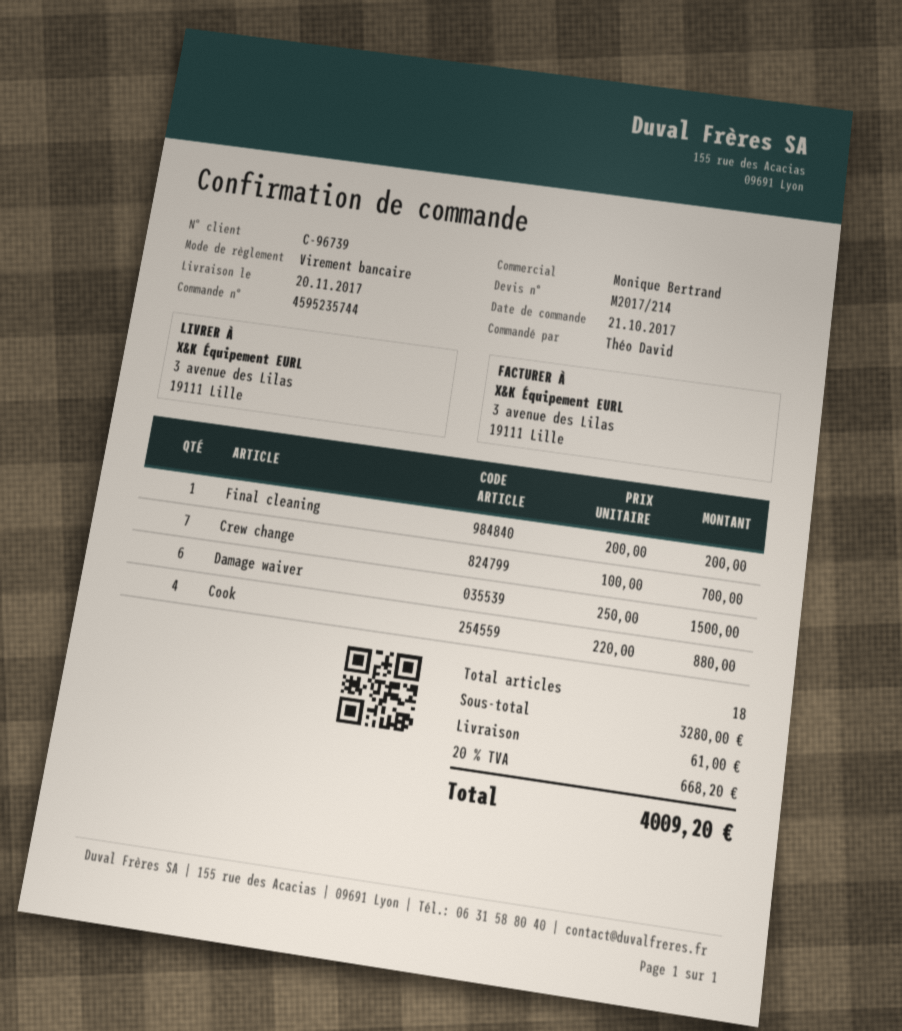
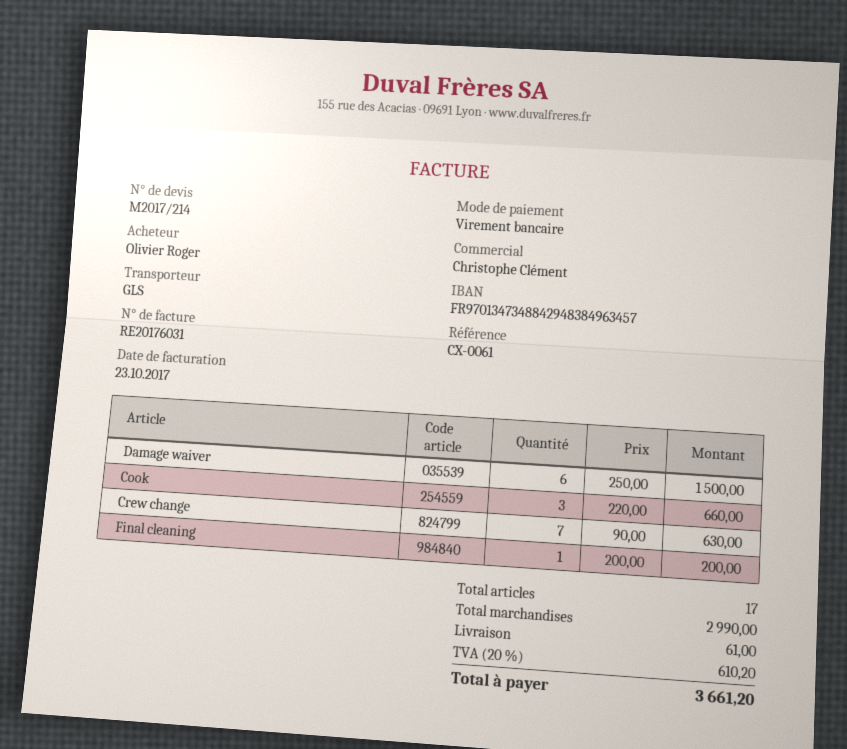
ordered by: Théo David -> Olivier Roger
sales rep: Monique Bertrand -> Christophe Clément
Crew change: 7 x 100.00 = 700.00 -> 7 x 90.00 = 630.00
Cook: 4 x 220.00 = 880.00 -> 3 x 220.00 = 660.00
total quantity: 18 -> 17
subtotal: 3280.00 -> 2990.00
tax: 20% = 668.20 -> 20% = 610.20
total: 4009.20 -> 3661.20

